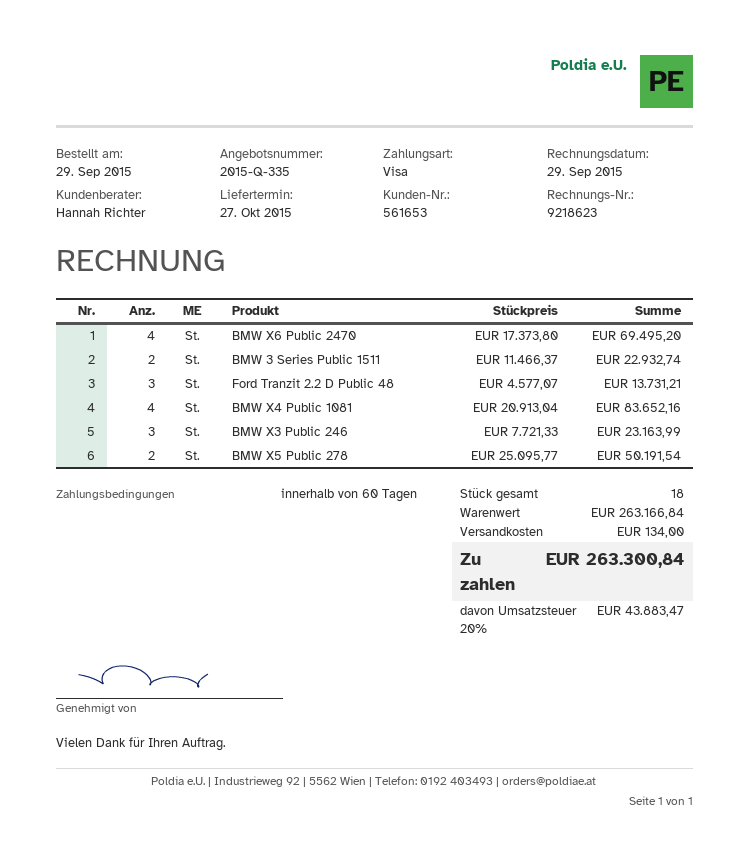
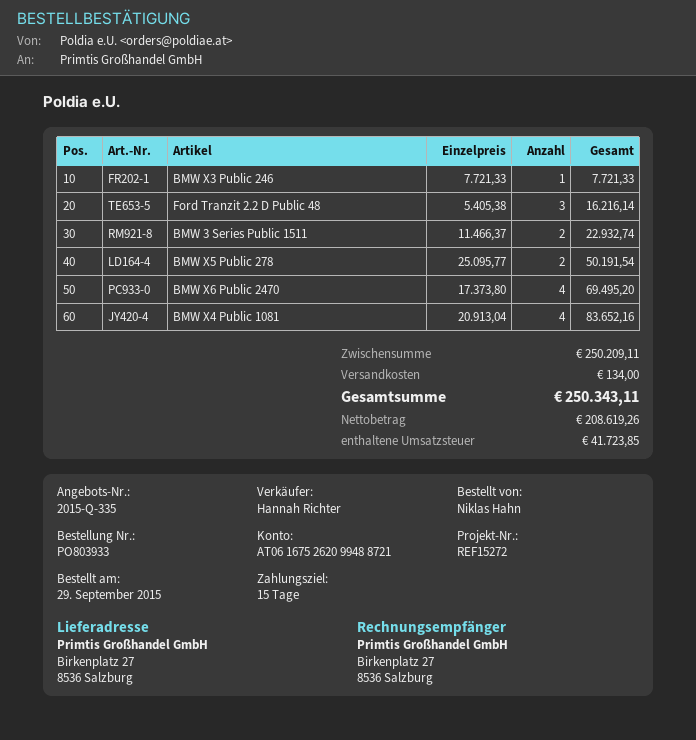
payment terms: 60 days -> 15 days
Ford Tranzit 2.2 D Public 48: 3 x 4577.07 = 13731.21 -> 3 x 5405.38 = 16216.14
BMW X3 Public 246: 3 x 7721.33 = 23163.99 -> 1 x 7721.33 = 7721.33
subtotal: 263166.84 -> 250209.11
tax: 43883.47 -> 41723.85
total: 263300.84 -> 250343.11

